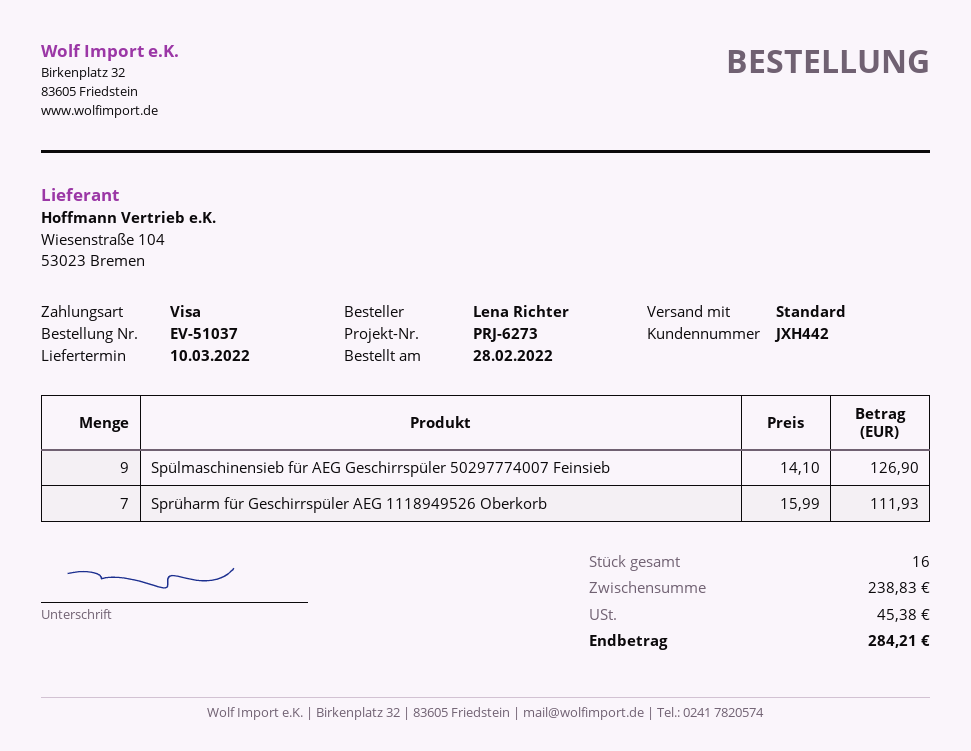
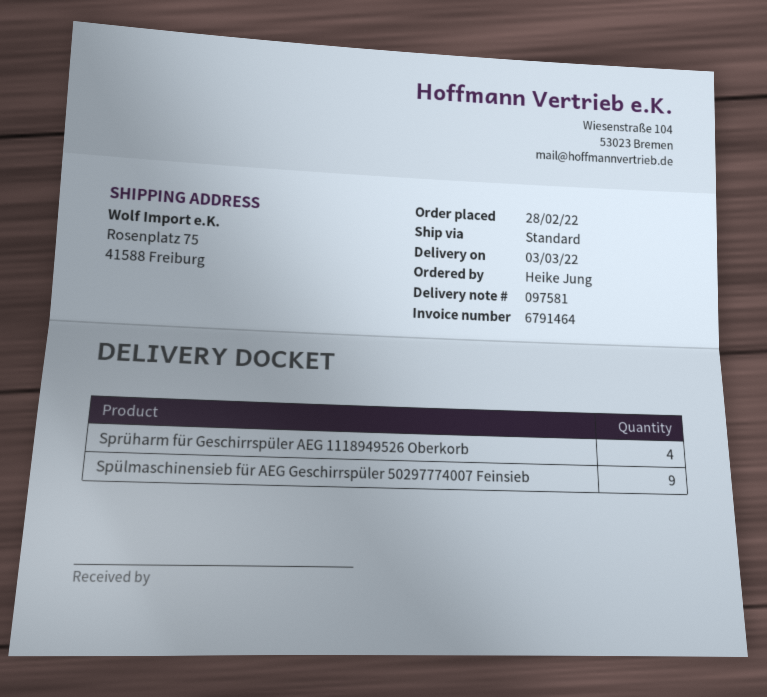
delivery date: 2022-03-10 -> 2022-03-03
ordered by: Lena Richter -> Heike Jung
Sprüharm für Geschirrspüler AEG 1118949526 Oberkorb: 7 -> 4

